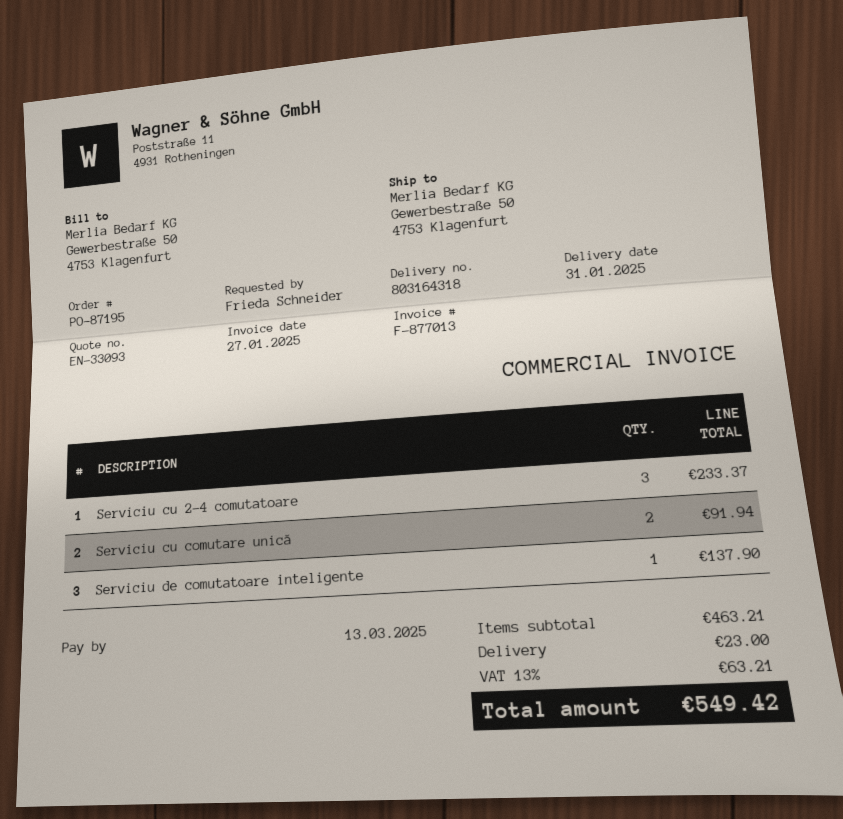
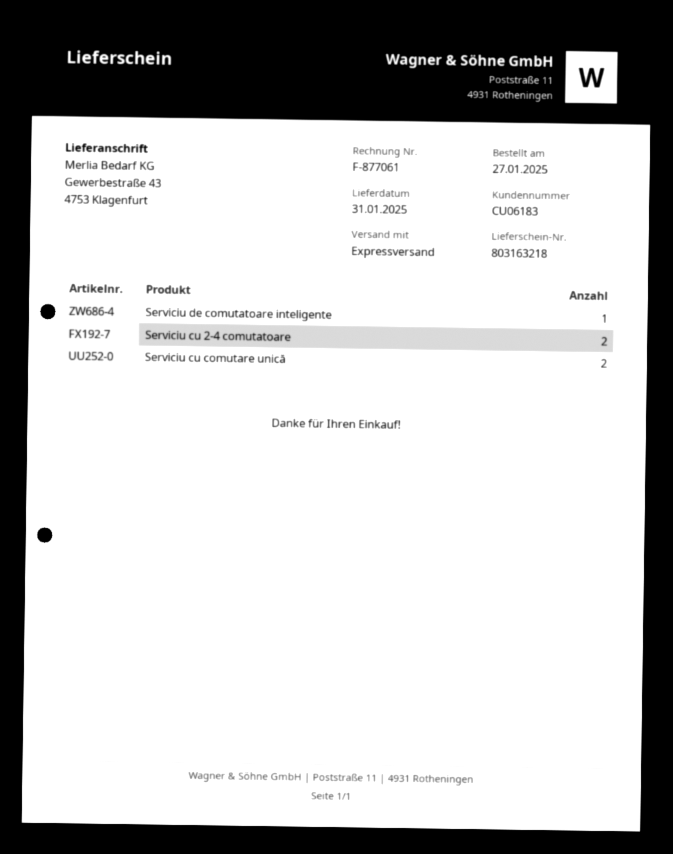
delivery note number: 803164318 -> 803163218
invoice number: F-877013 -> F-877061
ship to: Gewerbestraße 50, 4753 Klagenfurt -> Gewerbestraße 43, 4753 Klagenfurt
Serviciu cu 2-4 comutatoare: 3 -> 2

